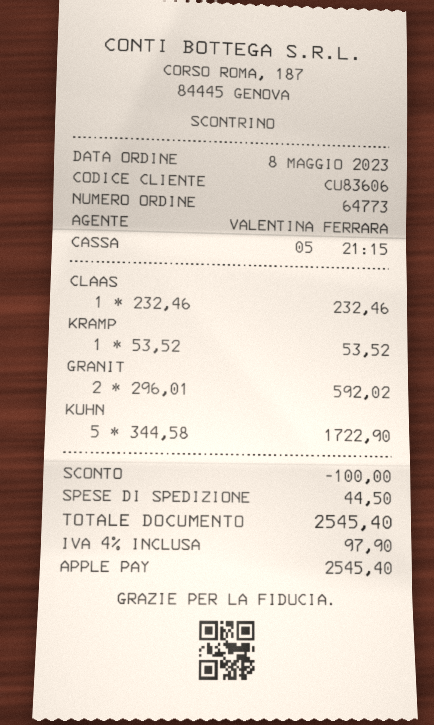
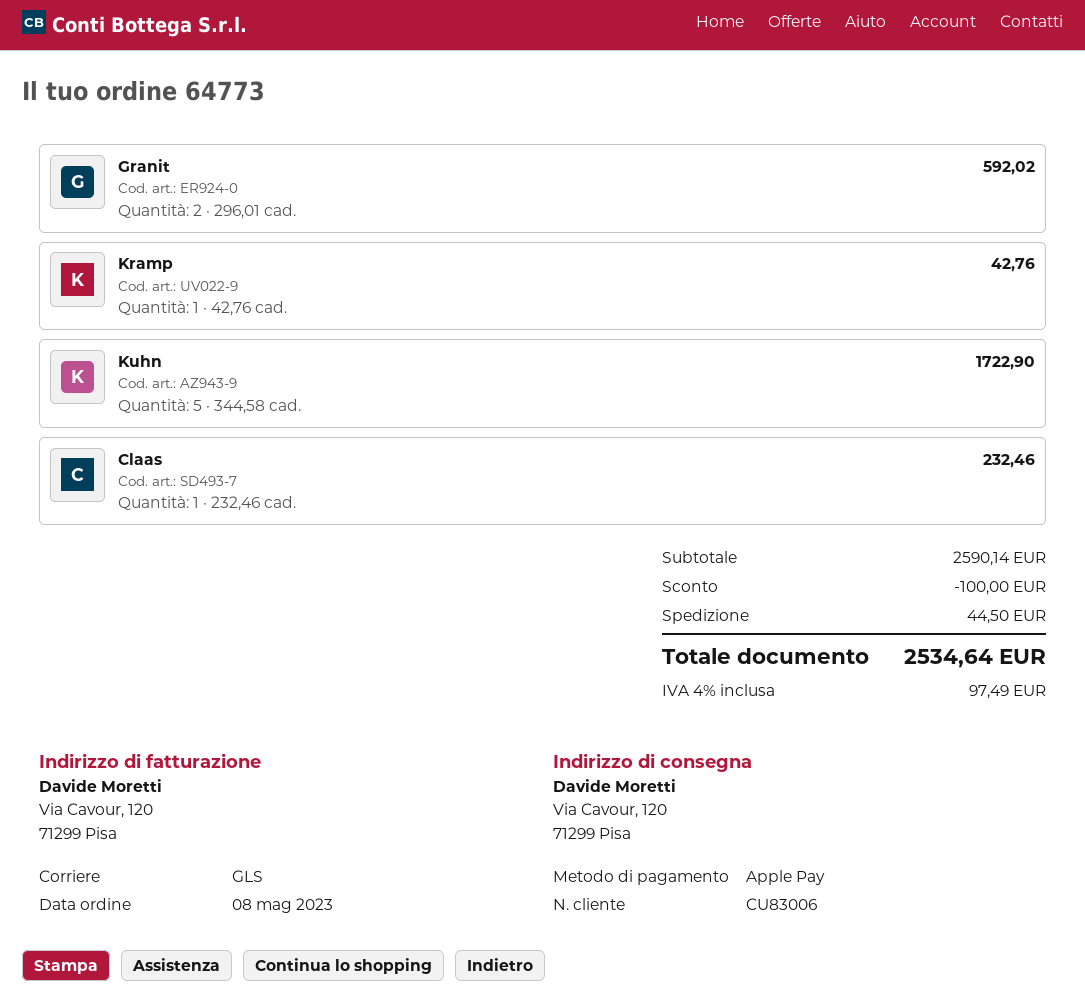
customer number: CU83606 -> CU83006
KRAMP: 1 x 53.52 = 53.52 -> 1 x 42.76 = 42.76
tax: 4% = 97.90 -> 4% = 97.49
total: 2545.40 -> 2534.64

